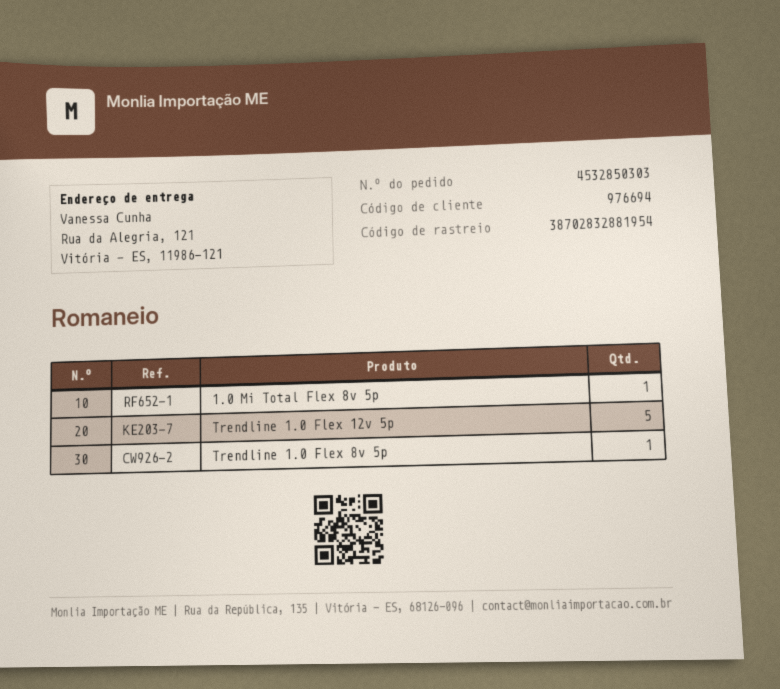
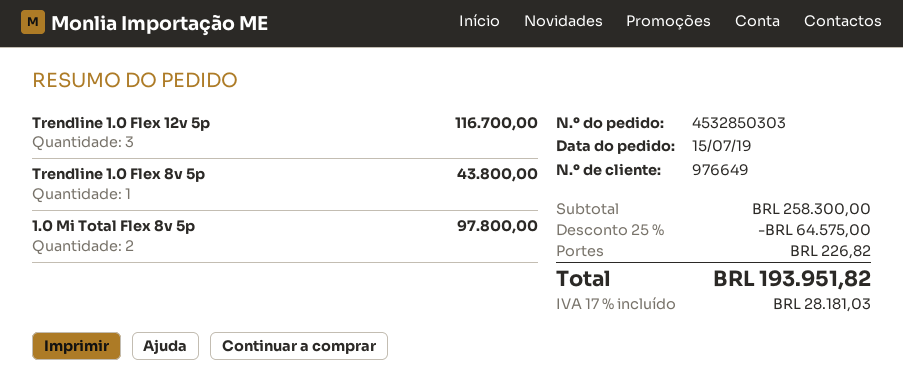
customer number: 976694 -> 976649
1.0 Mi Total Flex 8v 5p: 1 -> 2
Trendline 1.0 Flex 12v 5p: 5 -> 3

